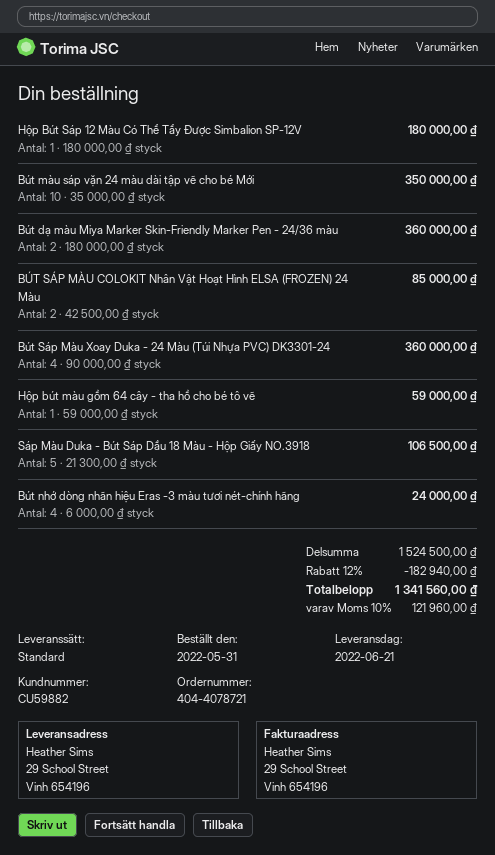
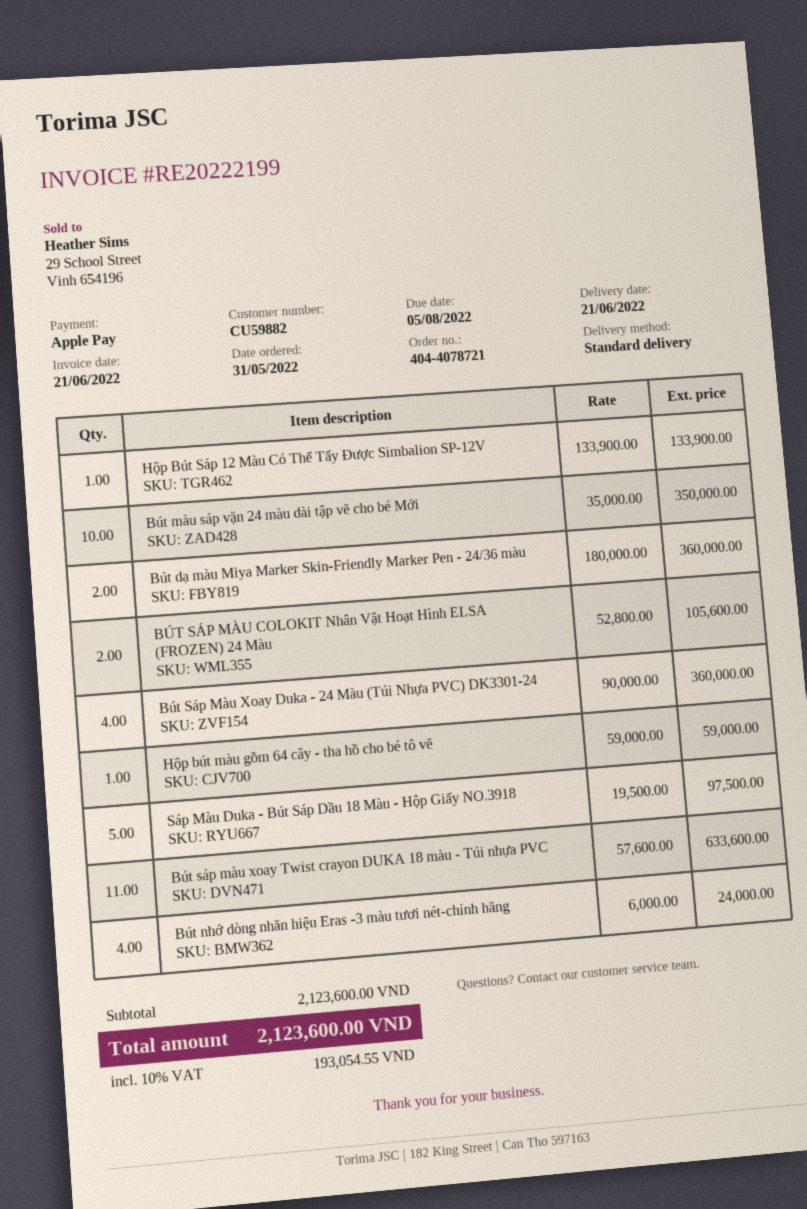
Hộp Bút Sáp 12 Màu Có Thể Tẩy Được Simbalion SP-12V: 1 x 180000.00 = 180000.00 -> 1 x 133900.00 = 133900.00
BÚT SÁP MÀU COLOKIT Nhân Vật Hoạt Hình ELSA (FROZEN) 24 Màu: 2 x 42500.00 = 85000.00 -> 2 x 52800.00 = 105600.00
Sáp Màu Duka - Bút Sáp Dầu 18 Màu - Hộp Giấy NO.3918: 5 x 21300.00 = 106500.00 -> 5 x 19500.00 = 97500.00
Bút sáp màu xoay Twist crayon DUKA 18 màu - Túi nhựa PVC: none -> 11 x 57600.00 = 633600.00
subtotal: 1524500.00 -> 2123600.00
discount: 12% = 182940.00 -> none
tax: 10% = 121960.00 -> 10% = 193054.55
total: 1341560.00 -> 2123600.00

